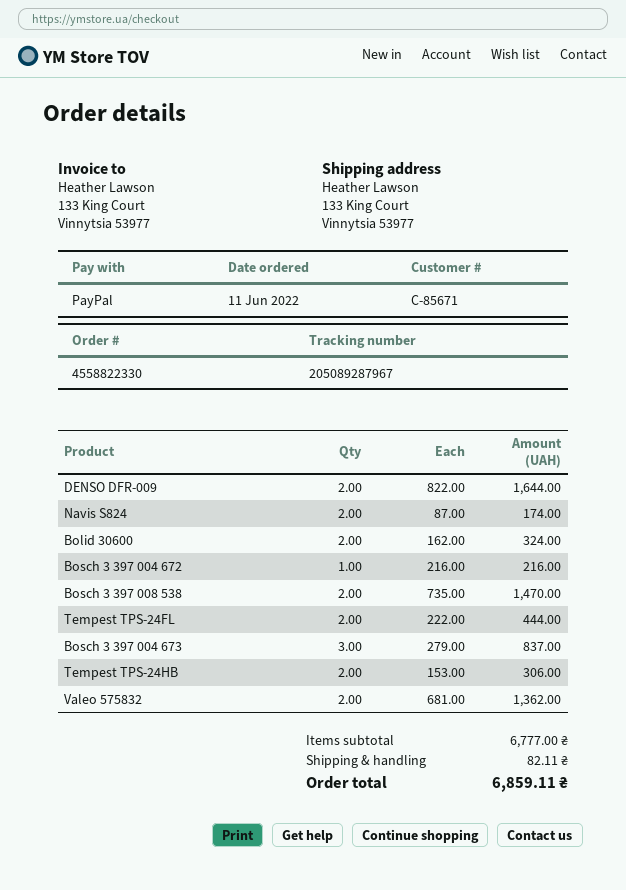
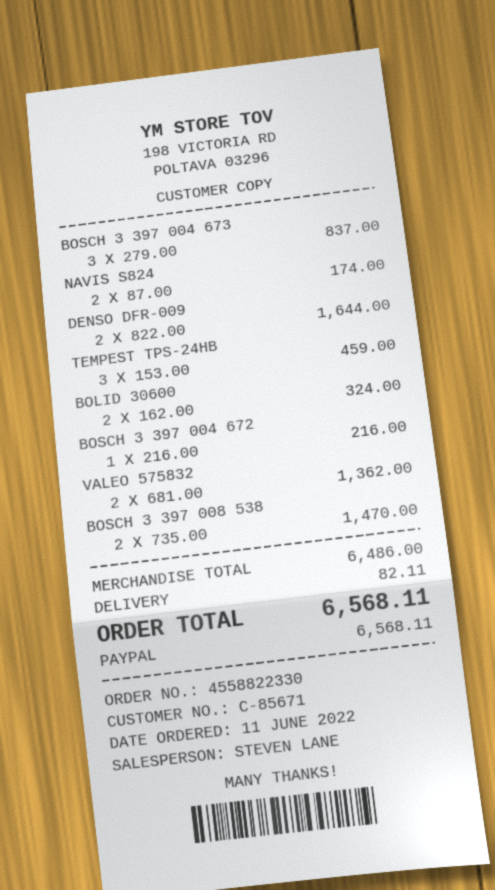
Tempest TPS-24FL: 2 x 222.00 = 444.00 -> none
Tempest TPS-24HB: 2 x 153.00 = 306.00 -> 3 x 153.00 = 459.00
subtotal: 6777.00 -> 6486.00
total: 6859.11 -> 6568.11

